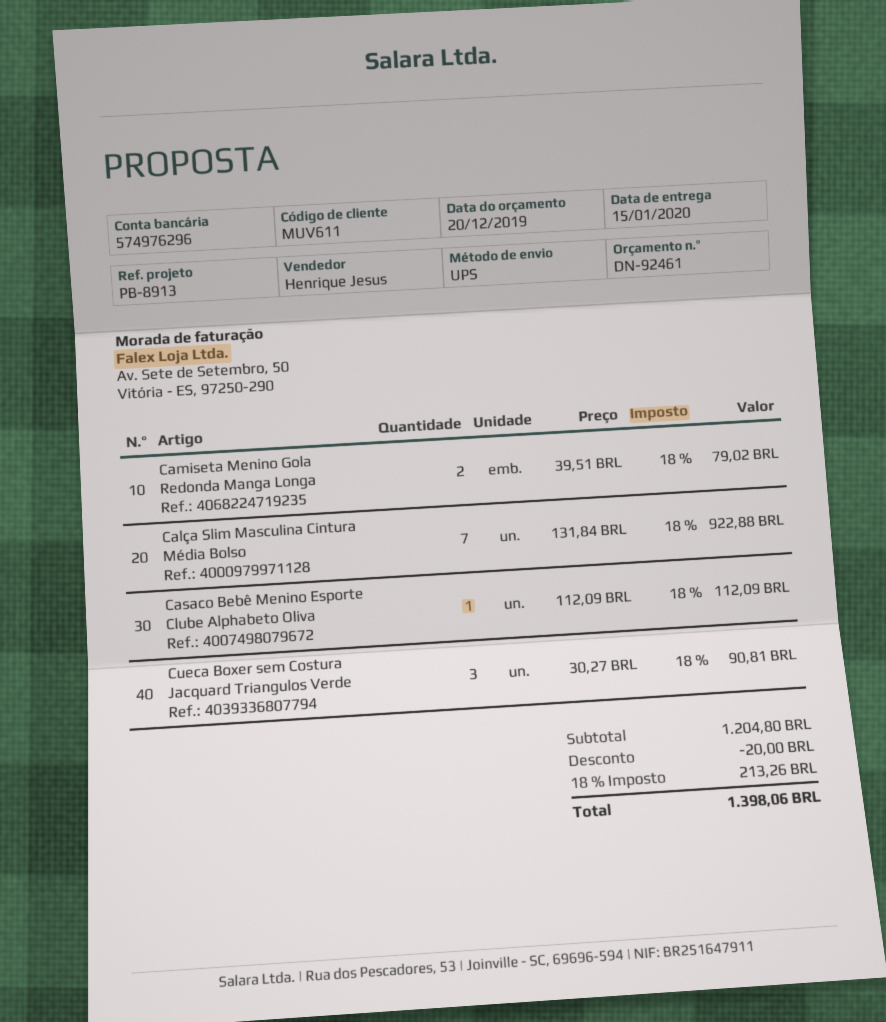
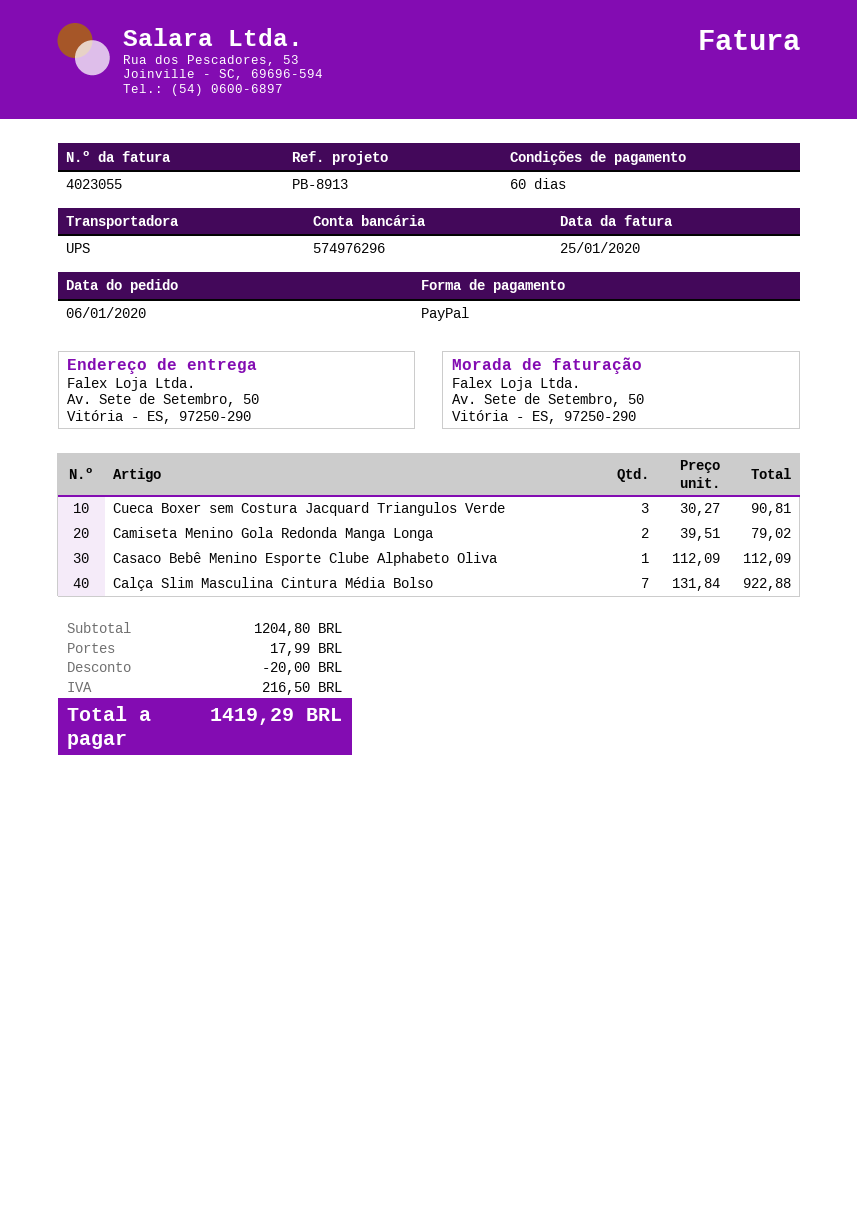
shipping: none -> 17.99
tax: 213.26 -> 216.50
total: 1398.06 -> 1419.29

